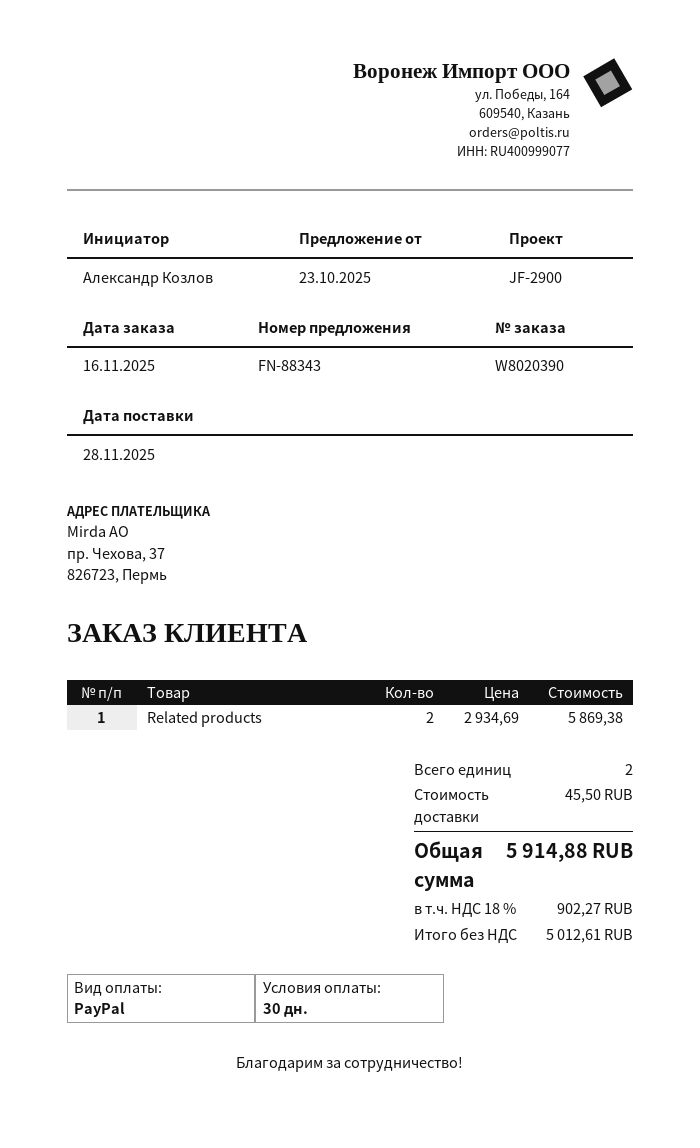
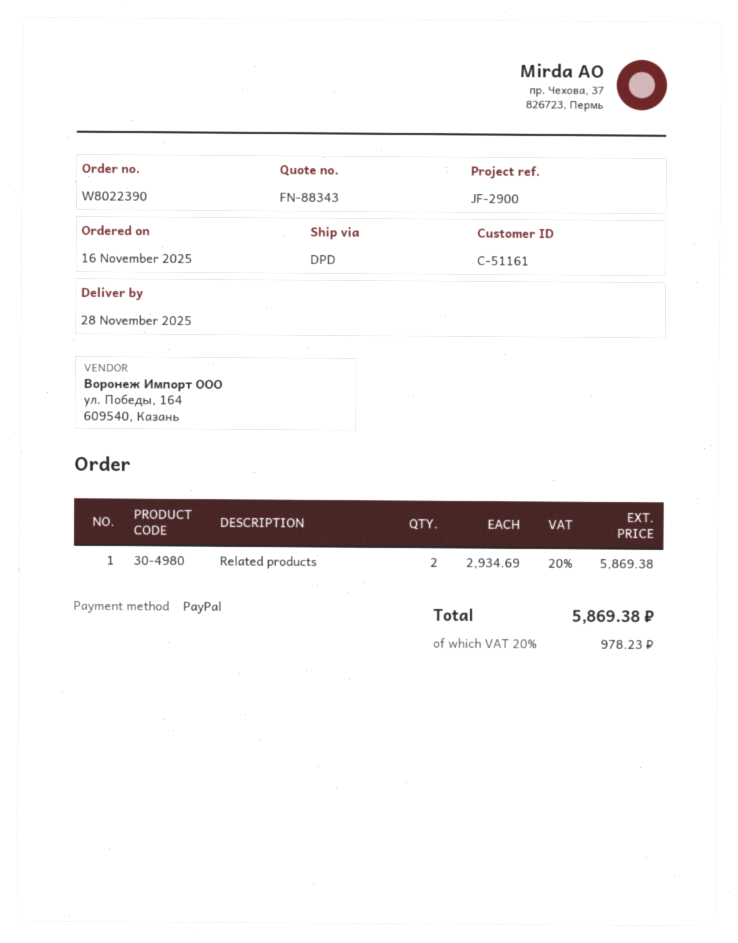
order number: W8020390 -> W8022390
shipping: 45.50 -> none
tax: 18% = 902.27 -> 20% = 978.23
total: 5914.88 -> 5869.38

